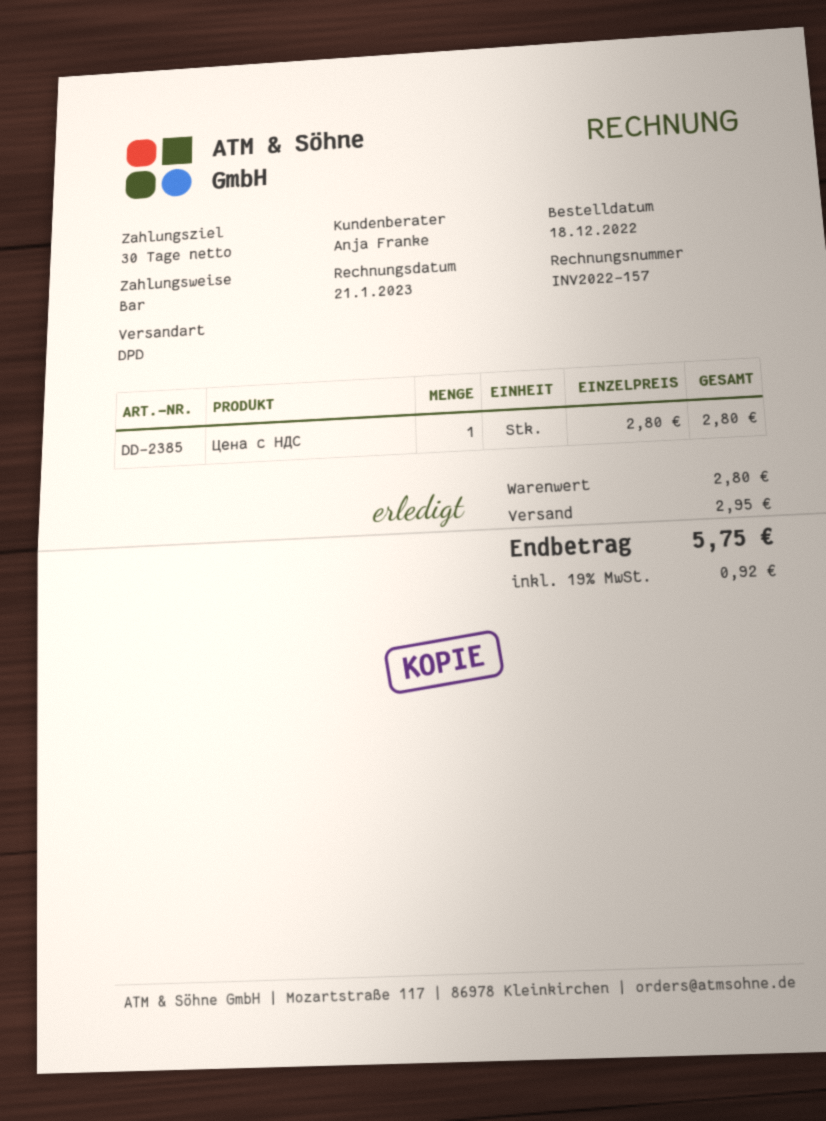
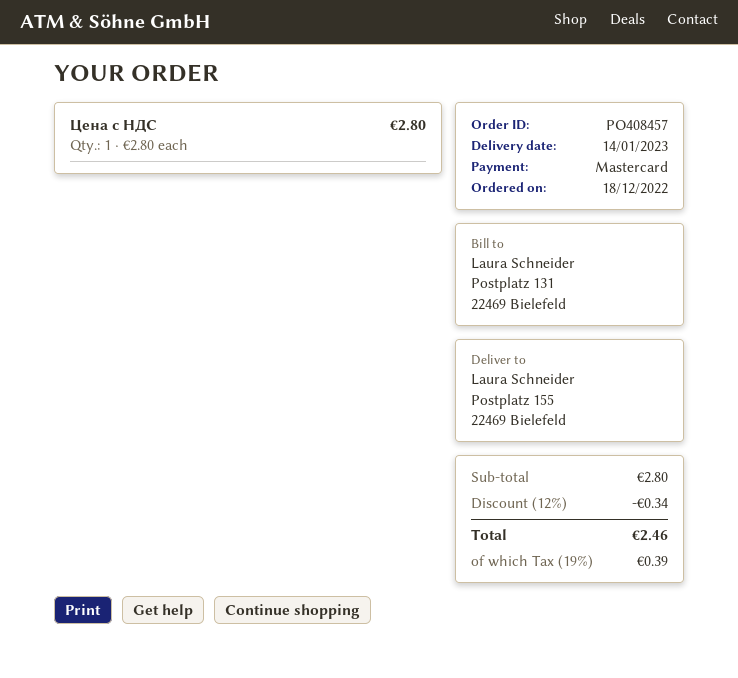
payment method: cash -> Mastercard
discount: none -> 12% = 0.34
shipping: 2.95 -> none
tax: 19% = 0.92 -> 19% = 0.39
total: 5.75 -> 2.46

